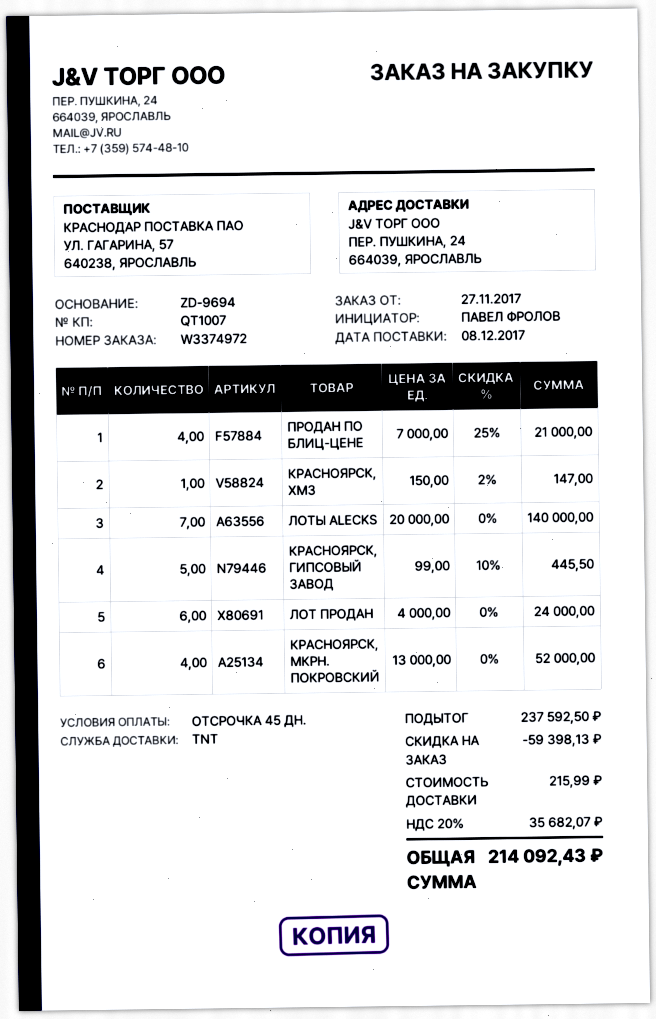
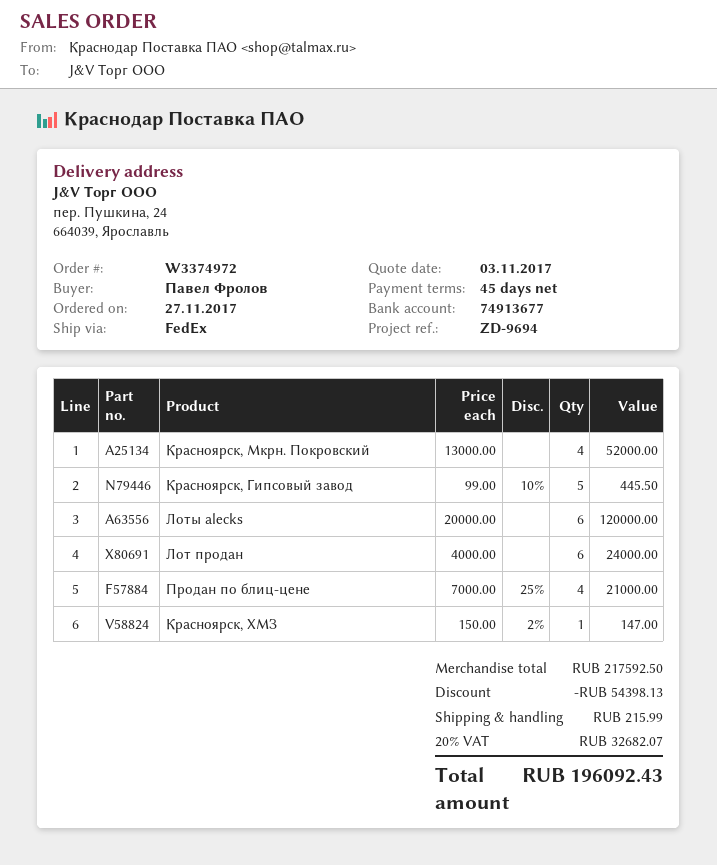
shipping method: TNT -> FedEx
ЛОТЫ ALECKS: 7 x 20000.00 = 140000.00 -> 6 x 20000.00 = 120000.00
subtotal: 237592.50 -> 217592.50
discount: 59398.13 -> 54398.13
tax: 20% = 35682.07 -> 20% = 32682.07
total: 214092.43 -> 196092.43

